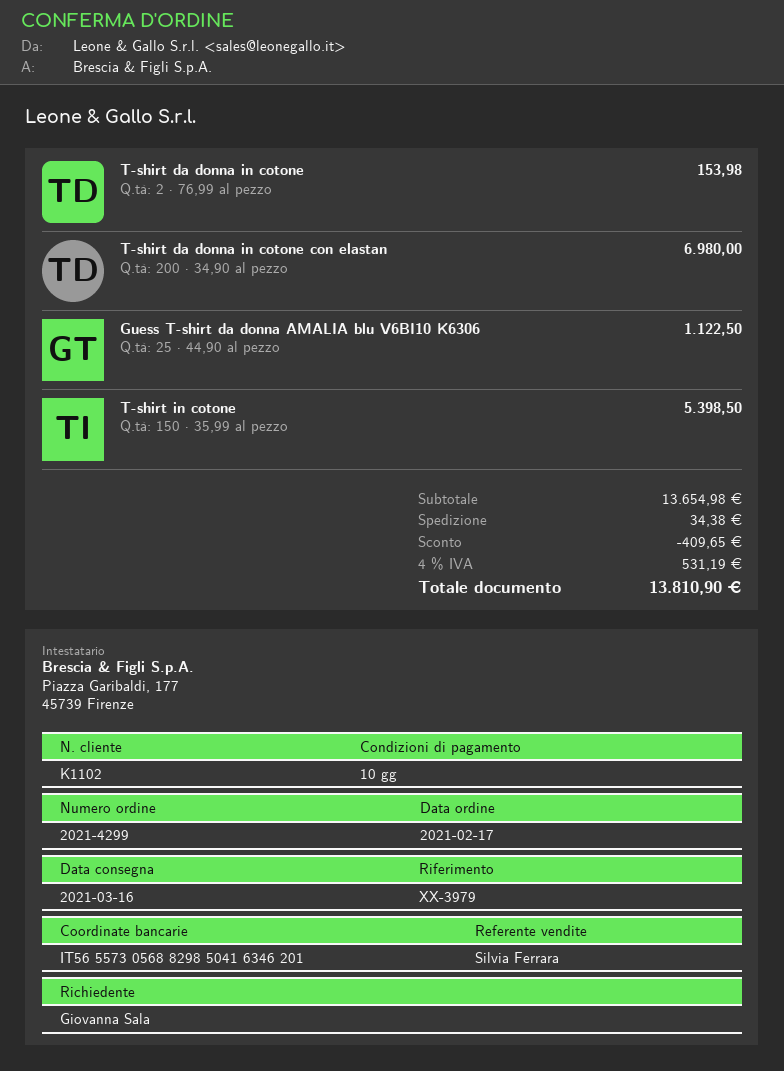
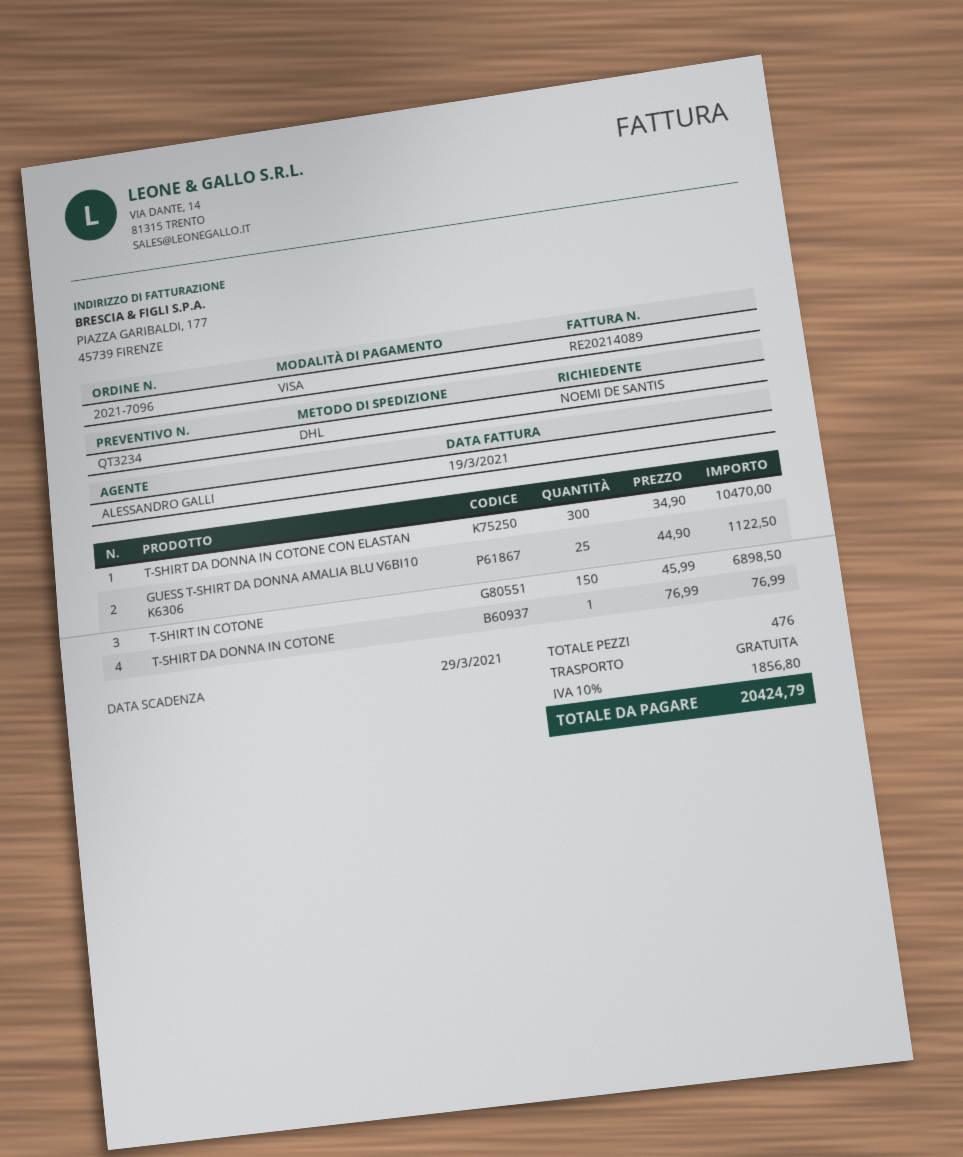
order number: 2021-4299 -> 2021-7096
ordered by: Giovanna Sala -> NOEMI DE SANTIS
sales rep: Silvia Ferrara -> ALESSANDRO GALLI
T-shirt da donna in cotone: 2 x 76.99 = 153.98 -> 1 x 76.99 = 76.99
T-shirt da donna in cotone con elastan: 200 x 34.90 = 6980.00 -> 300 x 34.90 = 10470.00
T-shirt in cotone: 150 x 35.99 = 5398.50 -> 150 x 45.99 = 6898.50
discount: 409.65 -> none
shipping: 34.38 -> 0.00
tax: 4% = 531.19 -> 10% = 1856.80
total: 13810.90 -> 20424.79

